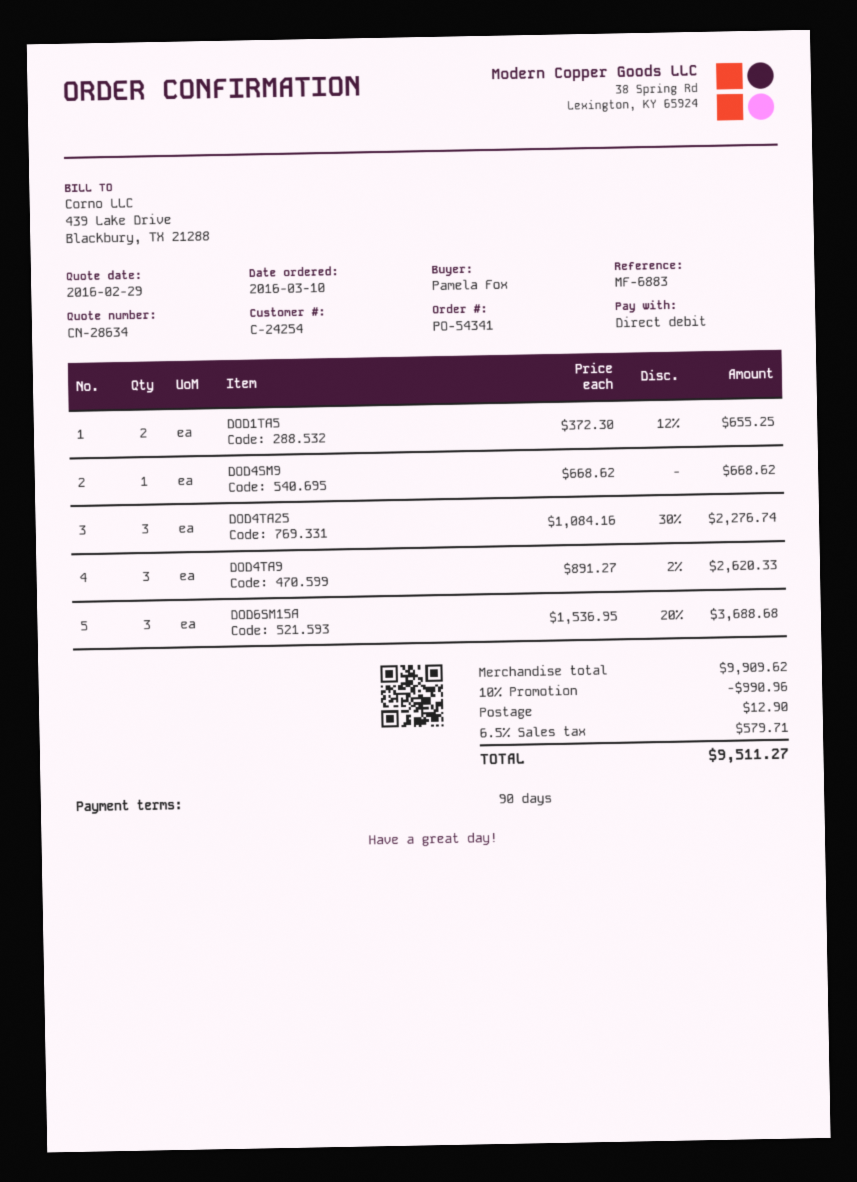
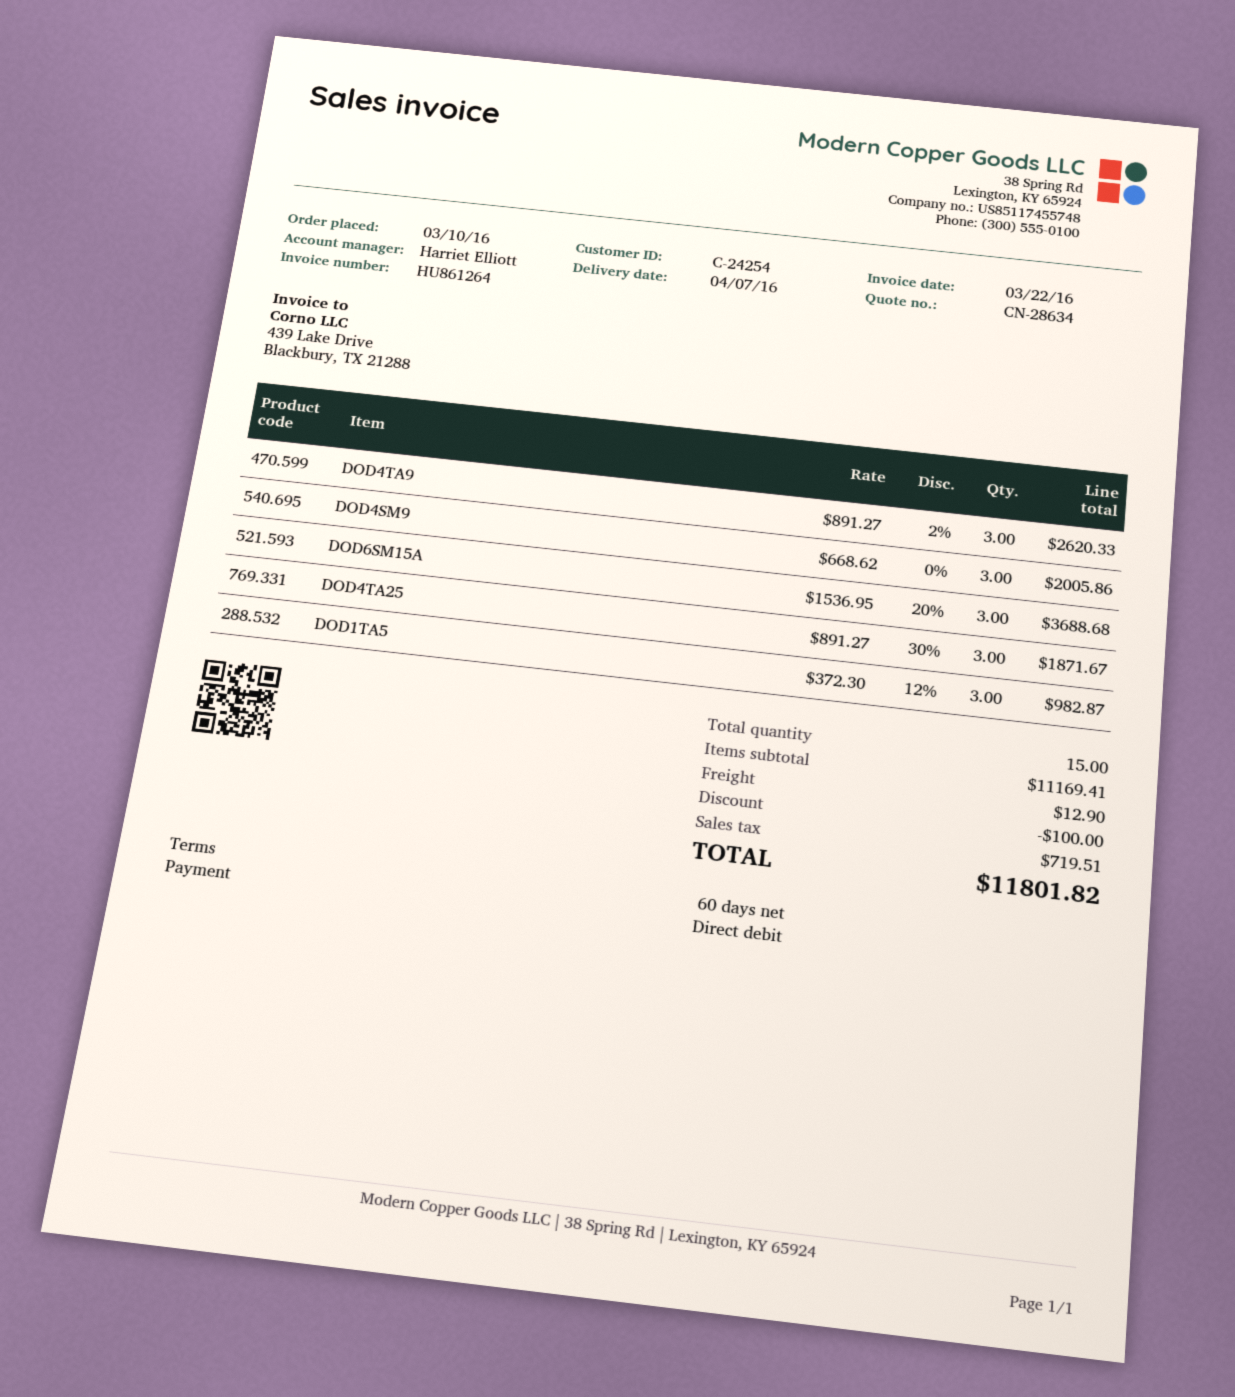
payment terms: 90 days -> 60 days
DOD1TA5: 2 x 372.30 - 12% = 655.25 -> 3 x 372.30 - 12% = 982.87
DOD4SM9: 1 x 668.62 = 668.62 -> 3 x 668.62 = 2005.86
DOD4TA25: 3 x 1084.16 - 30% = 2276.74 -> 3 x 891.27 - 30% = 1871.67
subtotal: 9909.62 -> 11169.41
discount: 990.96 -> 100.00
tax: 579.71 -> 719.51
total: 9511.27 -> 11801.82

